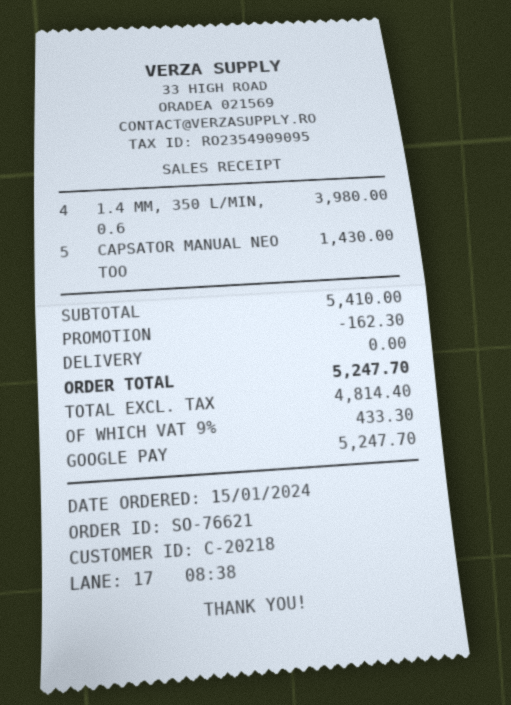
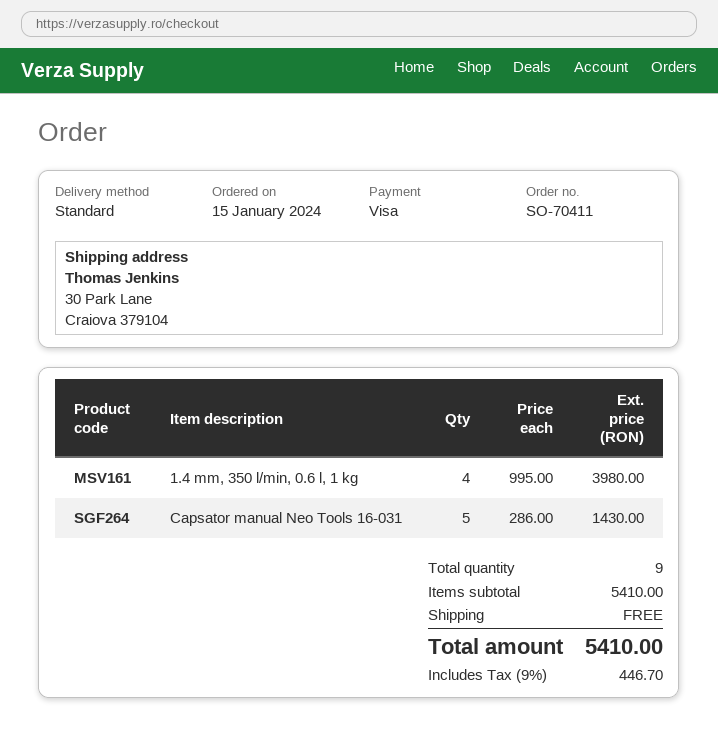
order number: SO-76621 -> SO-70411
payment method: Google Pay -> Visa
discount: 162.30 -> none
tax: 9% = 433.30 -> 9% = 446.70
total: 5247.70 -> 5410.00

